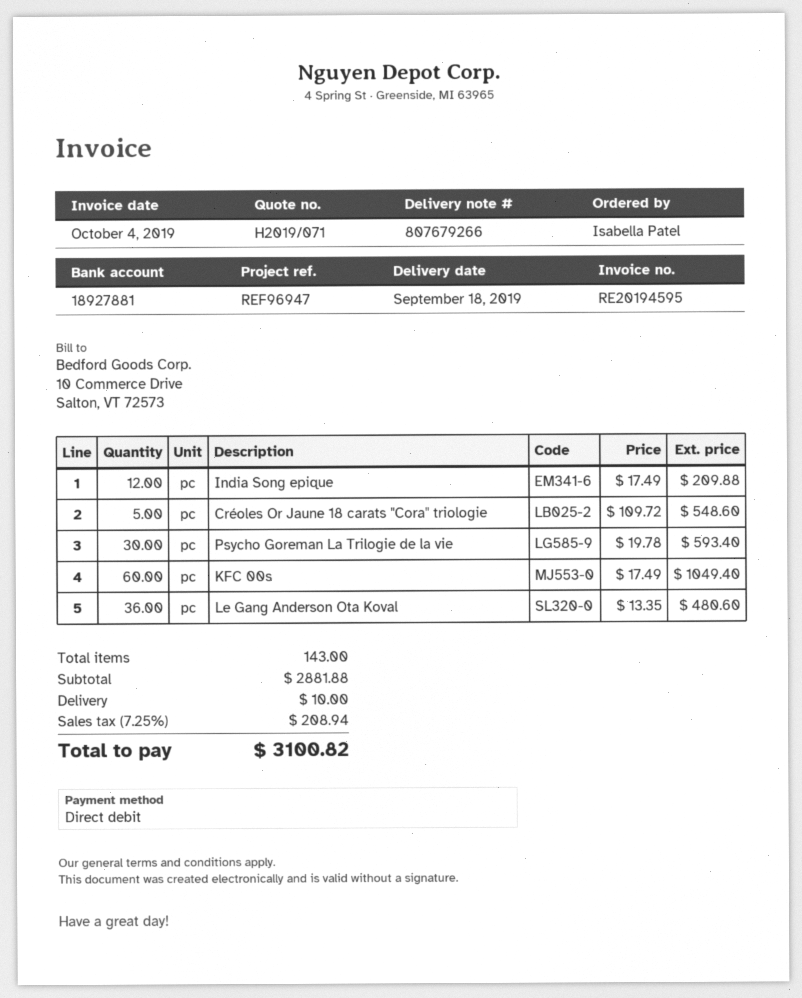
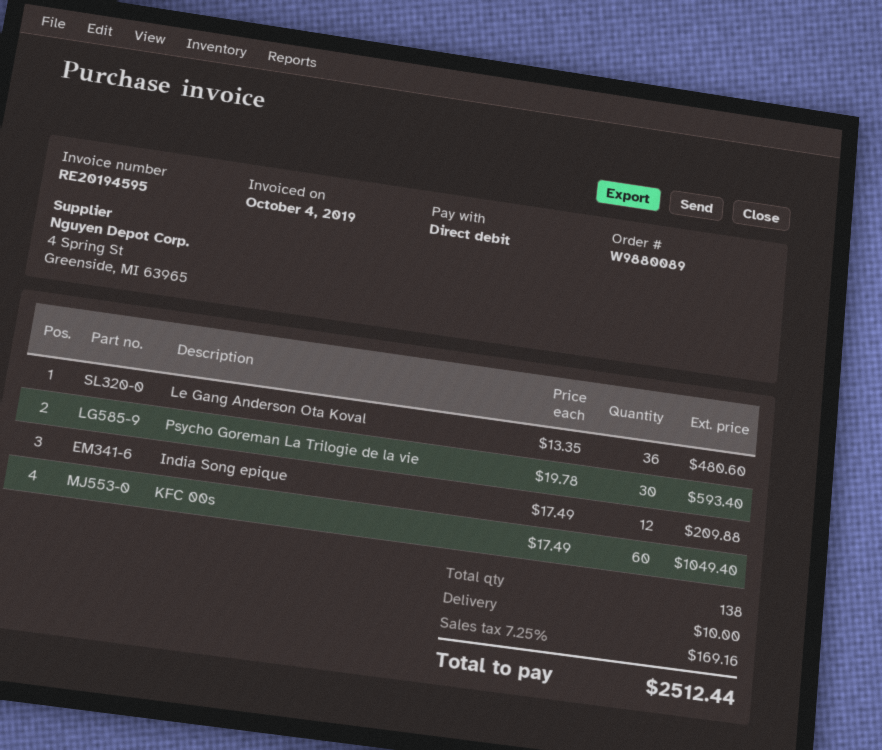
Créoles Or Jaune 18 carats "Cora" triologie: 5 x 109.72 = 548.60 -> none
total quantity: 143 -> 138
tax: 7.25% = 208.94 -> 7.25% = 169.16
total: 3100.82 -> 2512.44

